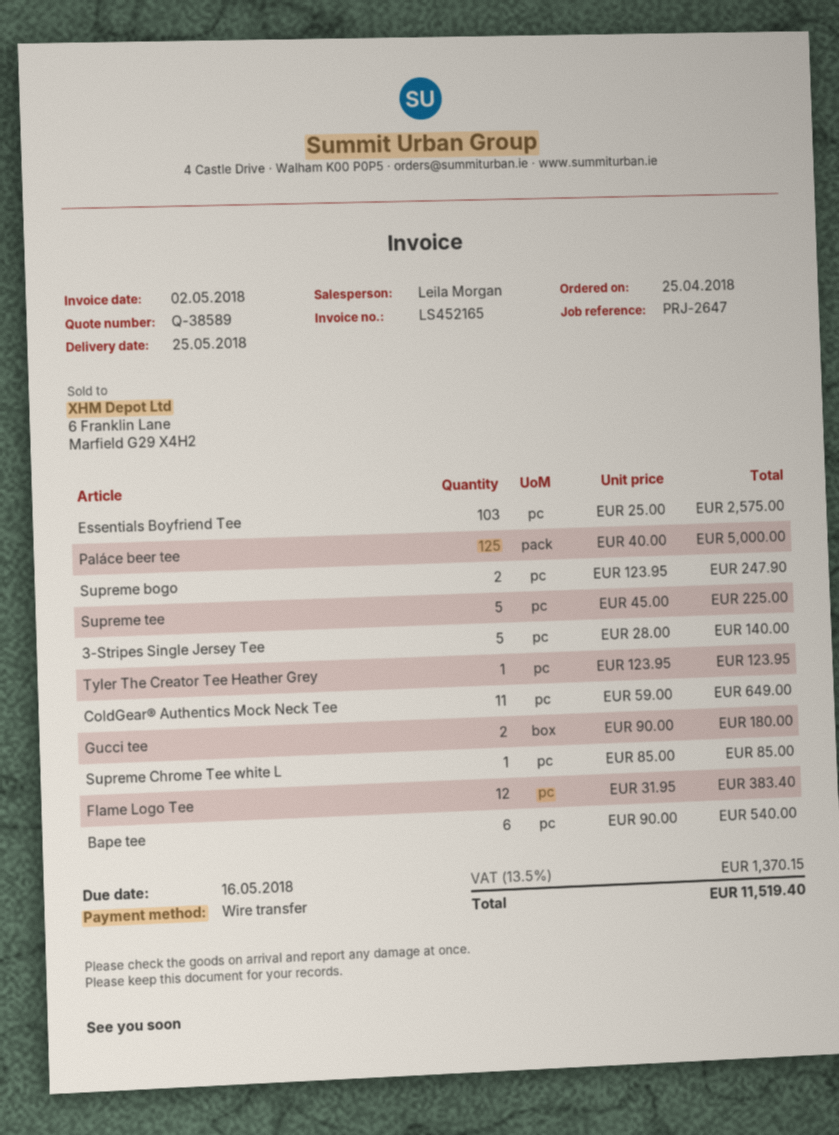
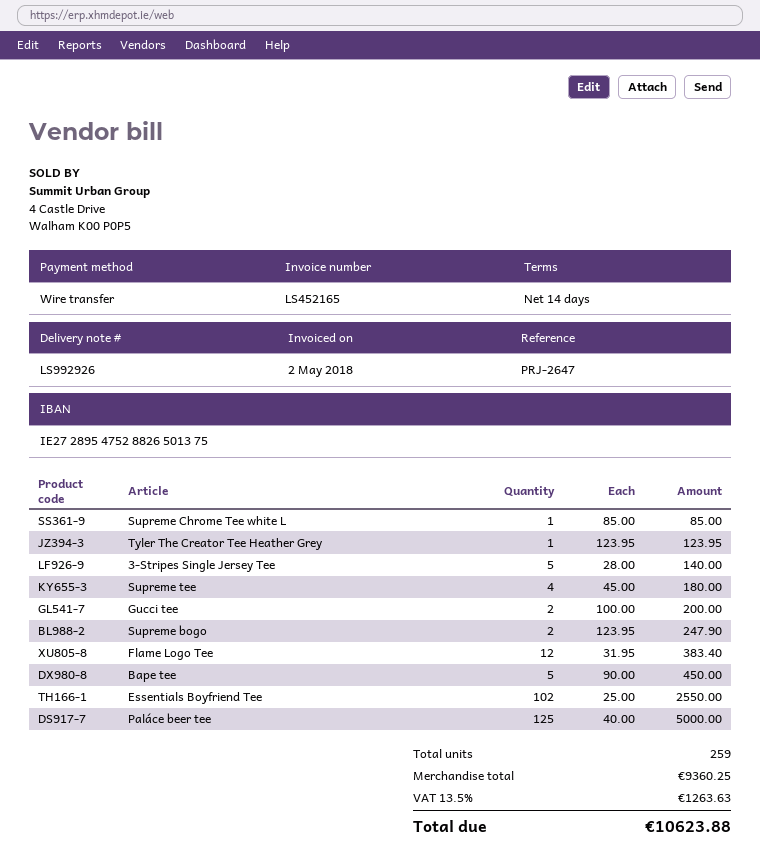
Essentials Boyfriend Tee: 103 x 25.00 = 2575.00 -> 102 x 25.00 = 2550.00
Supreme tee: 5 x 45.00 = 225.00 -> 4 x 45.00 = 180.00
ColdGear® Authentics Mock Neck Tee: 11 x 59.00 = 649.00 -> none
Gucci tee: 2 x 90.00 = 180.00 -> 2 x 100.00 = 200.00
Bape tee: 6 x 90.00 = 540.00 -> 5 x 90.00 = 450.00
tax: 13.5% = 1370.15 -> 13.5% = 1263.63
total: 11519.40 -> 10623.88

